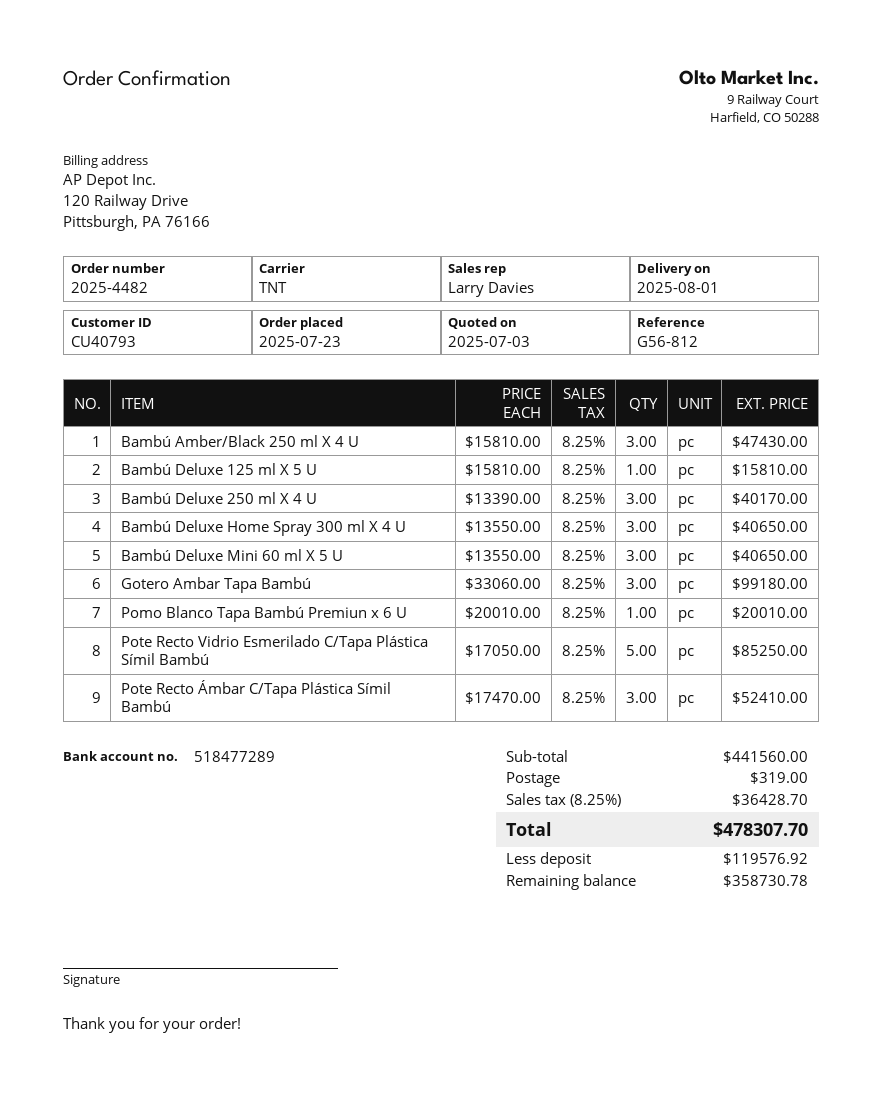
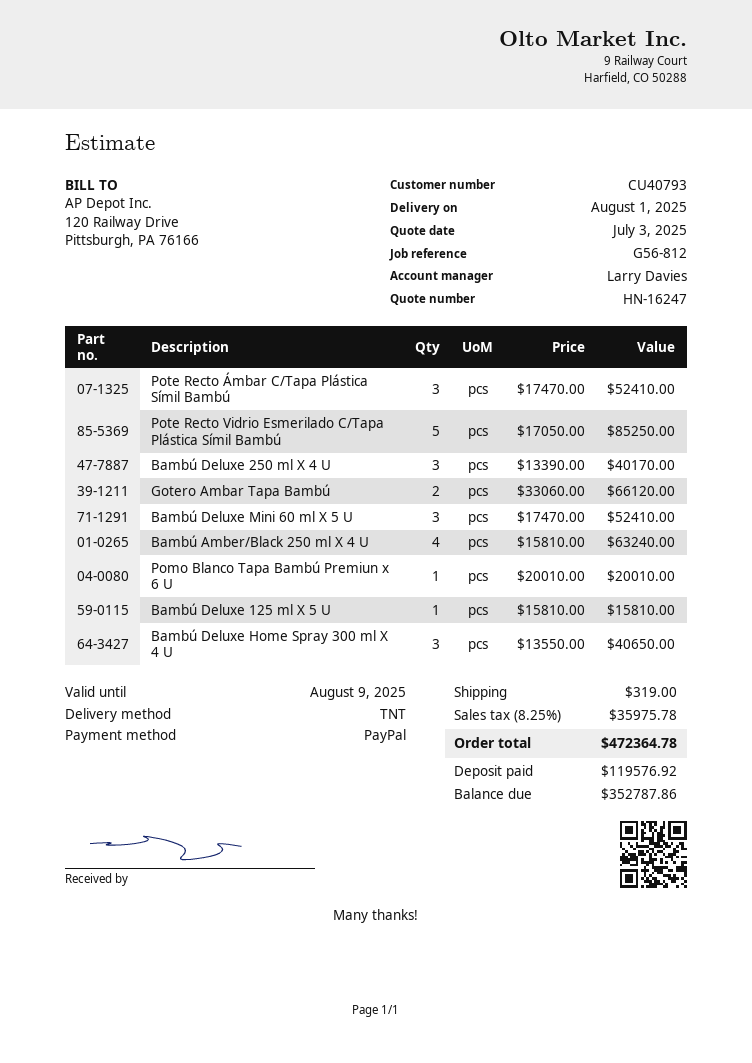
Bambú Amber/Black 250 ml X 4 U: 3 x 15810.00 = 47430.00 -> 4 x 15810.00 = 63240.00
Bambú Deluxe Mini 60 ml X 5 U: 3 x 13550.00 = 40650.00 -> 3 x 17470.00 = 52410.00
Gotero Ambar Tapa Bambú: 3 x 33060.00 = 99180.00 -> 2 x 33060.00 = 66120.00
tax: 8.25% = 36428.70 -> 8.25% = 35975.78
total: 478307.70 -> 472364.78
balance: 358730.78 -> 352787.86

